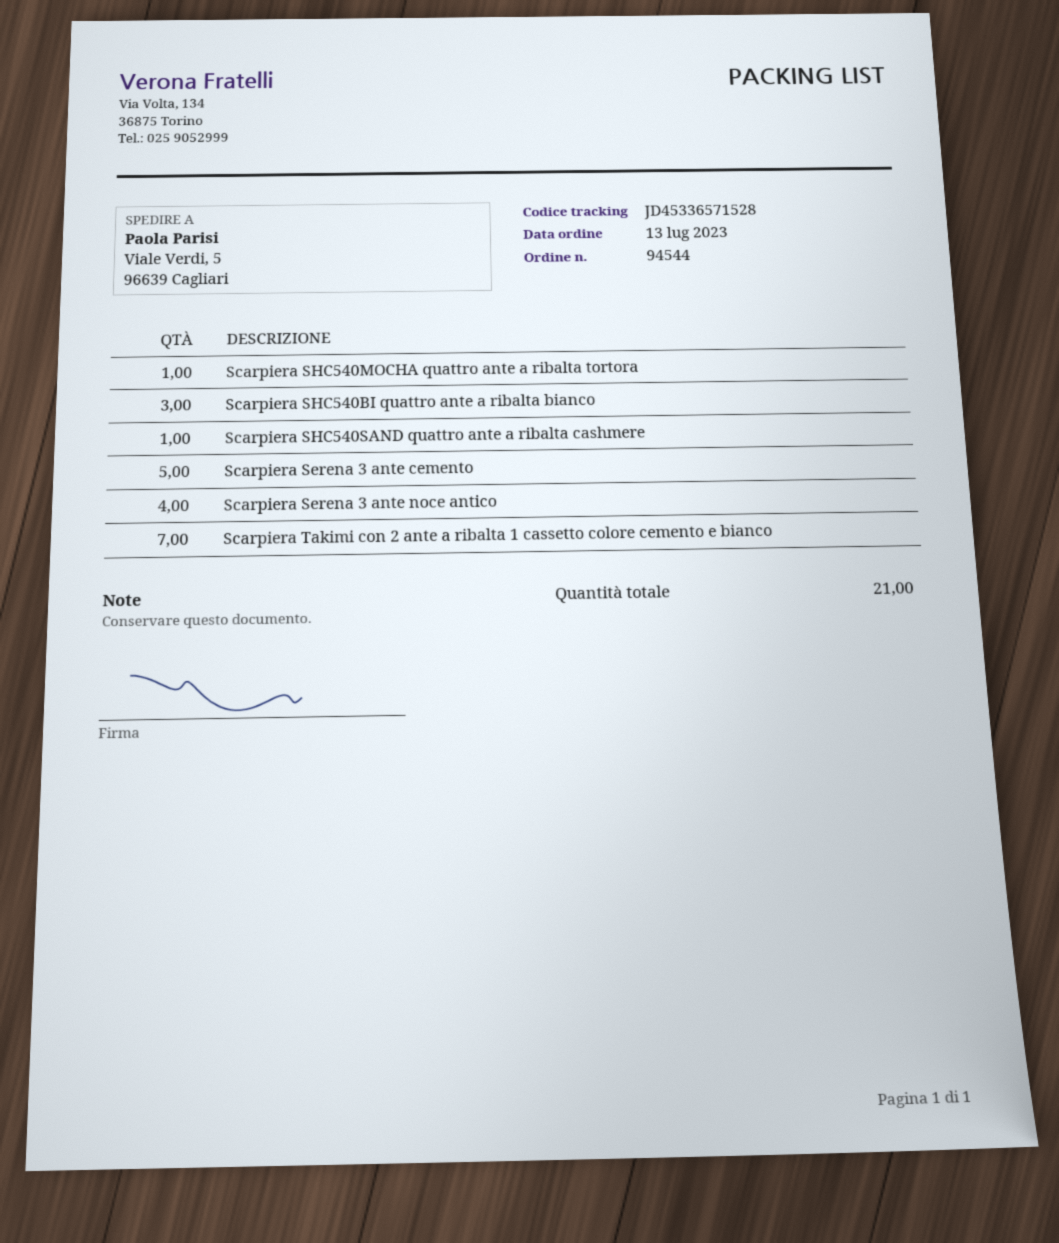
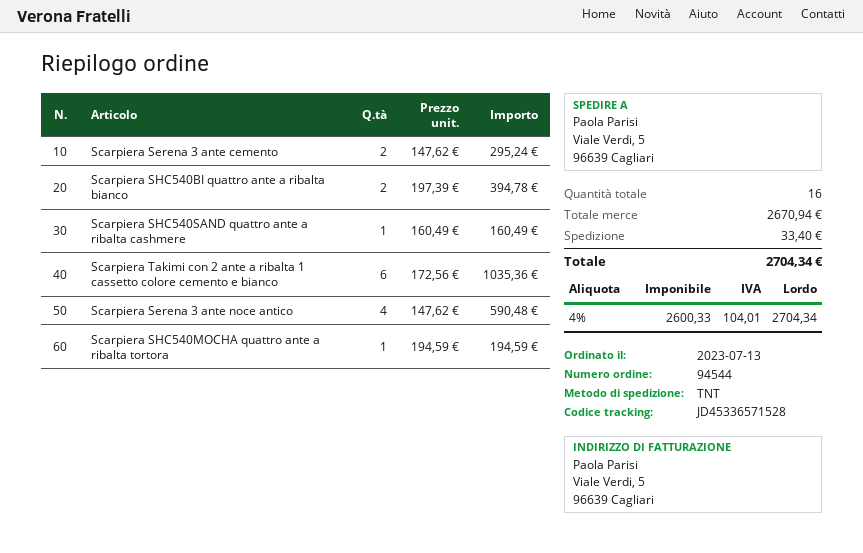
Scarpiera SHC540BI quattro ante a ribalta bianco: 3 -> 2
Scarpiera Serena 3 ante cemento: 5 -> 2
Scarpiera Takimi con 2 ante a ribalta 1 cassetto colore cemento e bianco: 7 -> 6
total quantity: 21 -> 16

